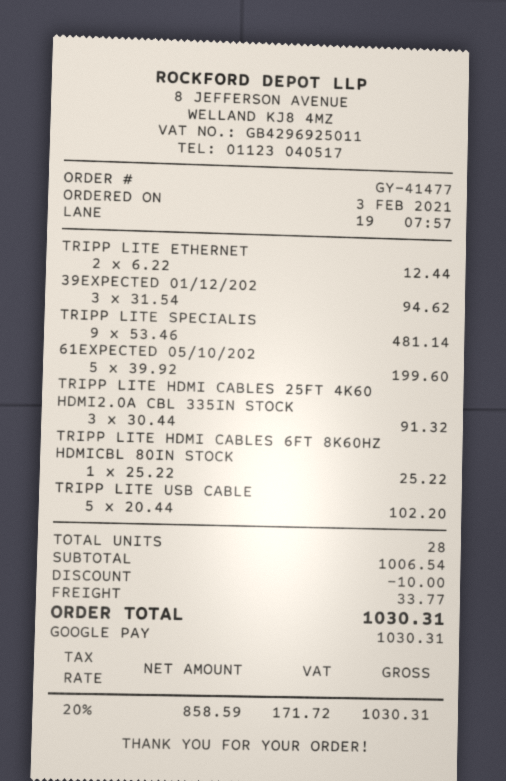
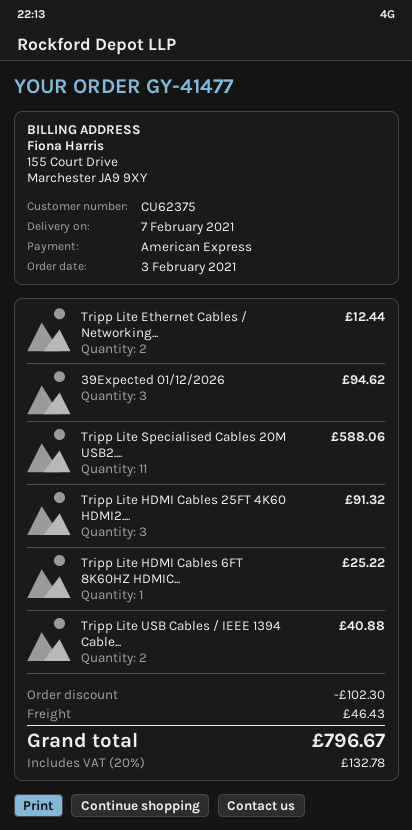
payment method: Google Pay -> American Express
TRIPP LITE SPECIALIS: 9 for 481.14 -> 11 for 588.06
61EXPECTED 05/10/202: 5 for 199.60 -> none
TRIPP LITE USB CABLE: 5 for 102.20 -> 2 for 40.88
discount: 10.00 -> 102.30
shipping: 33.77 -> 46.43
tax: 20% = 171.72 -> 20% = 132.78
total: 1030.31 -> 796.67

